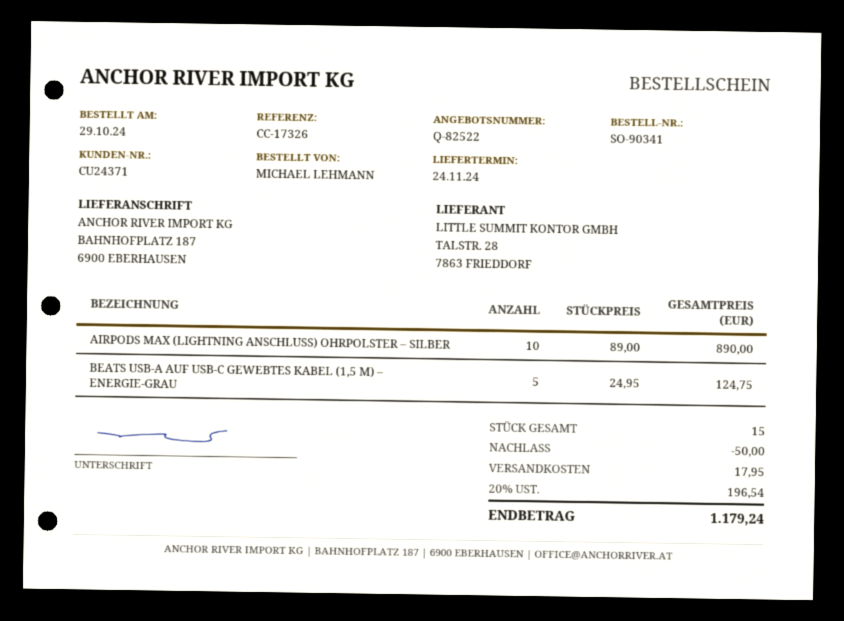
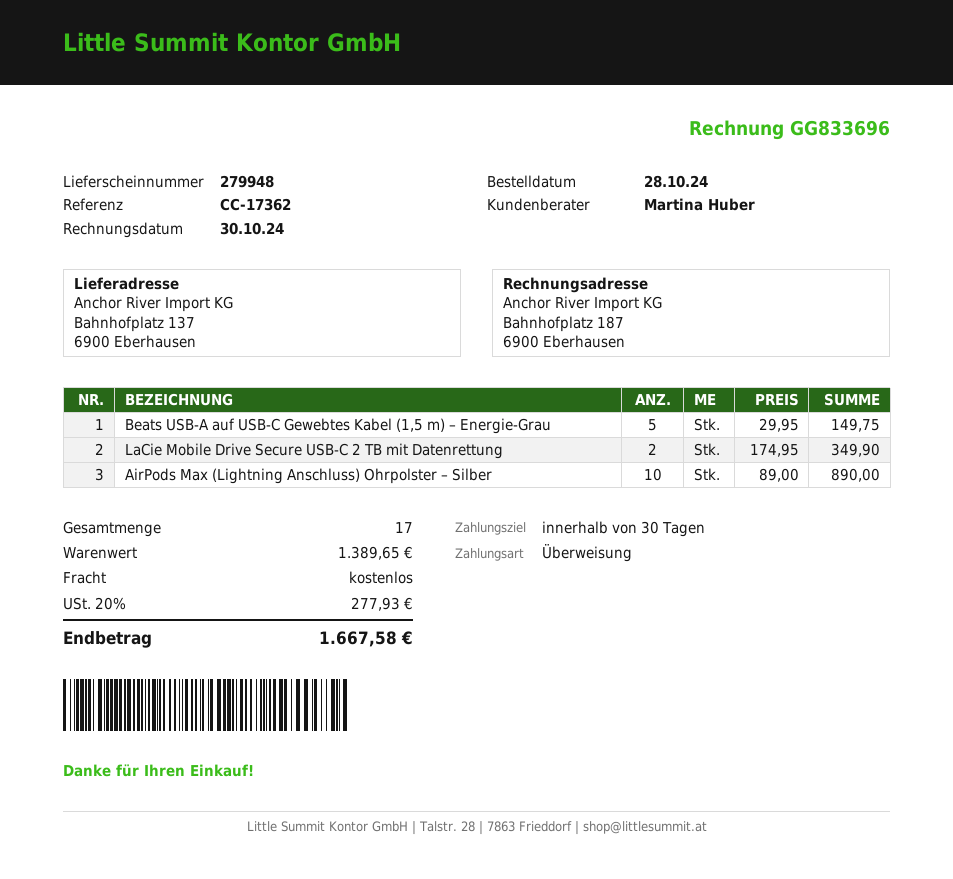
order date: 2024-10-29 -> 2024-10-28
reference: CC-17326 -> CC-17362
ship to: BAHNHOFPLATZ 187, 6900 EBERHAUSEN -> Bahnhofplatz 137, 6900 Eberhausen
BEATS USB‑A AUF USB‑C GEWEBTES KABEL (1,5 M) – ENERGIE-GRAU: 5 x 24.95 = 124.75 -> 5 x 29.95 = 149.75
LaCie Mobile Drive Secure USB-C 2 TB mit Datenrettung: none -> 2 x 174.95 = 349.90
total quantity: 15 -> 17
discount: 50.00 -> none
shipping: 17.95 -> 0.00
tax: 20% = 196.54 -> 20% = 277.93
total: 1179.24 -> 1667.58

